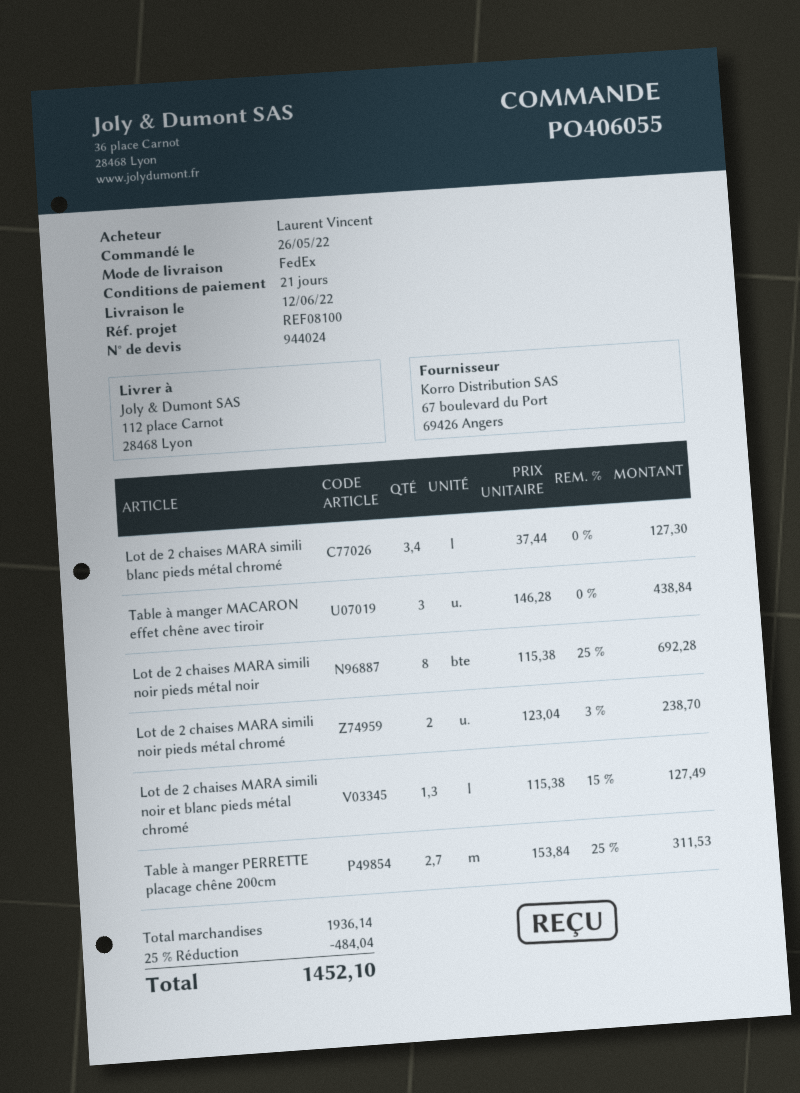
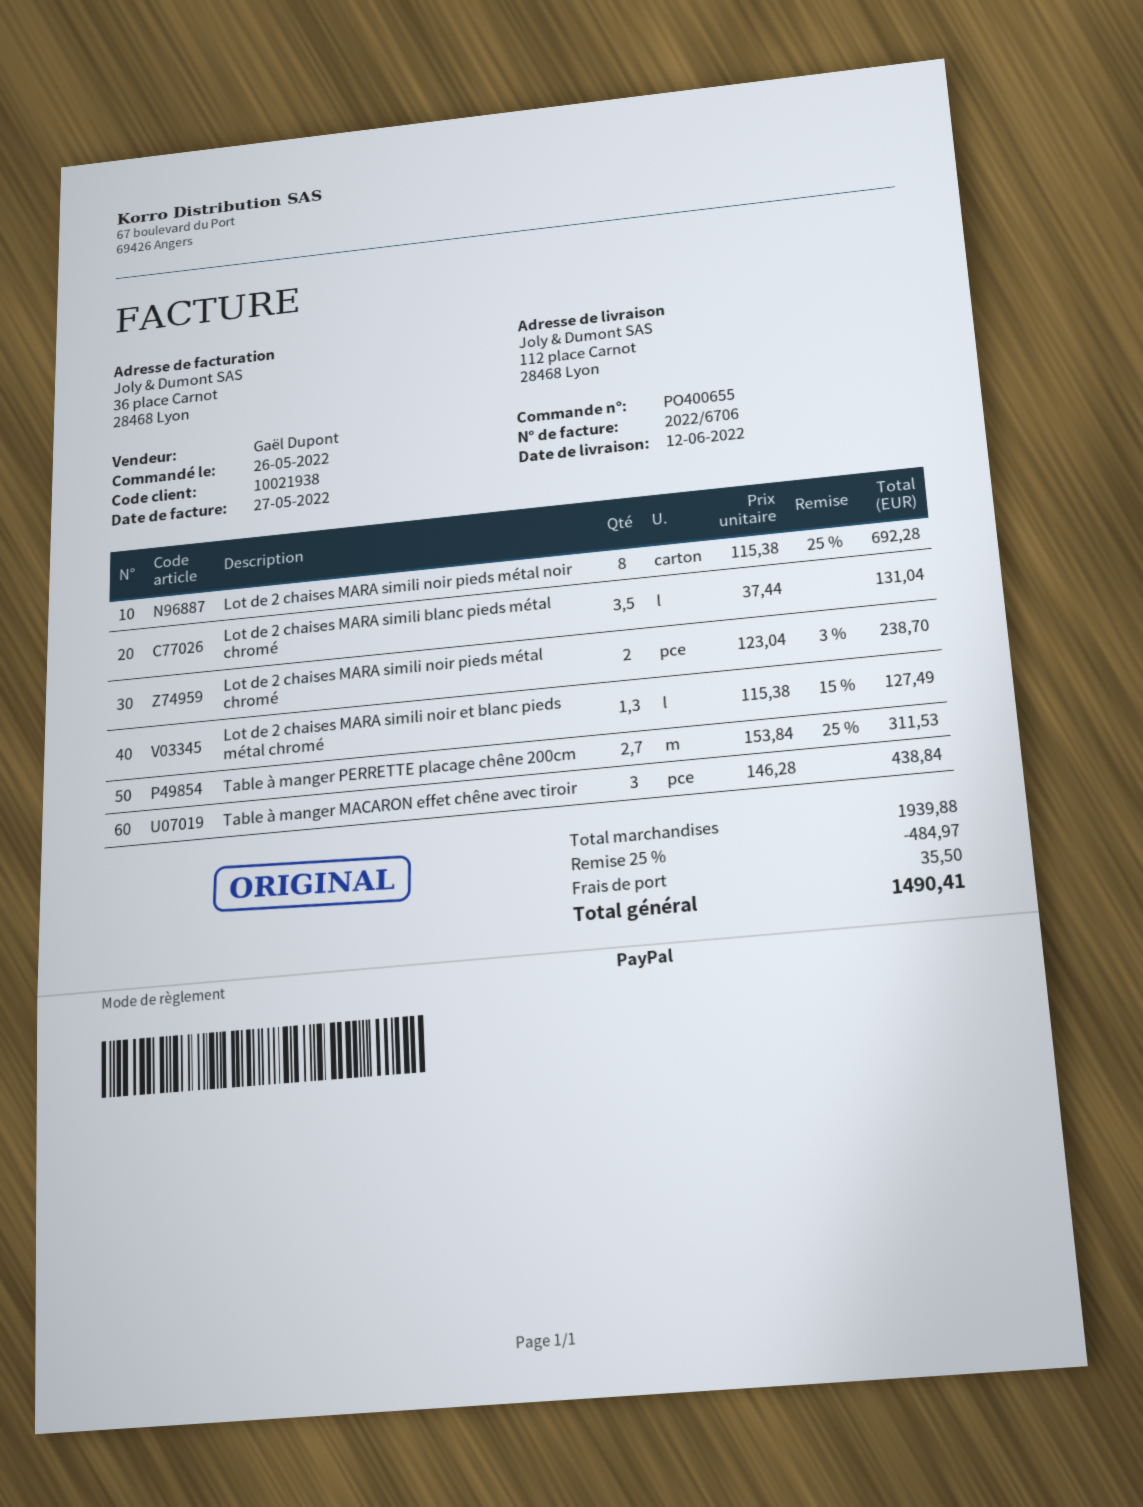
order number: PO406055 -> PO400655
Lot de 2 chaises MARA simili blanc pieds métal chromé: 3.4 x 37.44 = 127.30 -> 3.5 x 37.44 = 131.04
subtotal: 1936.14 -> 1939.88
discount: 25% = 484.04 -> 25% = 484.97
shipping: none -> 35.50
total: 1452.10 -> 1490.41

